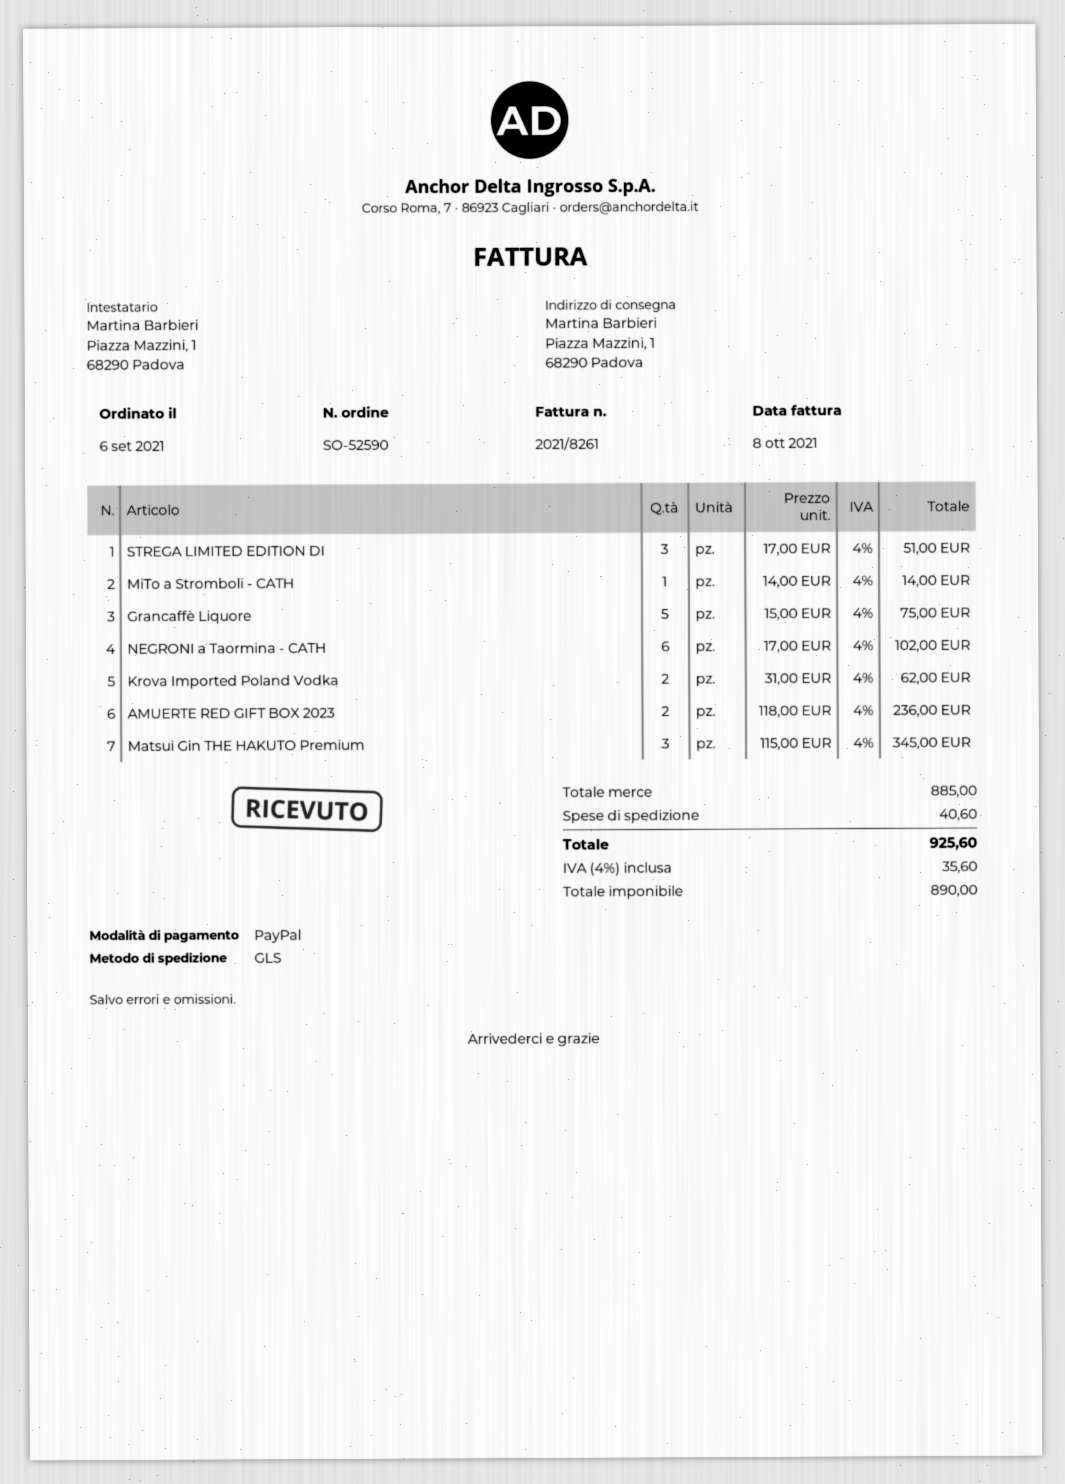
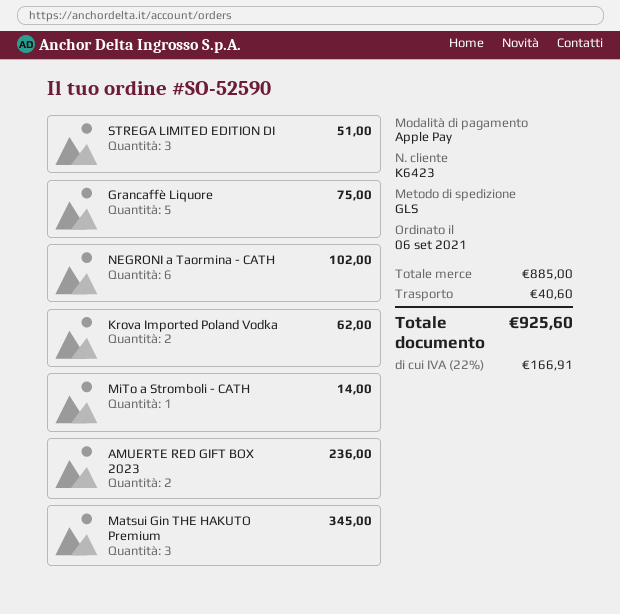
payment method: PayPal -> Apple Pay
tax: 4% = 35.60 -> 22% = 166.91

